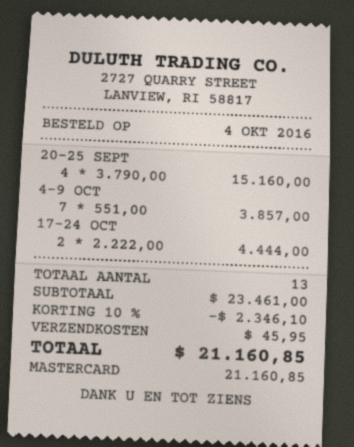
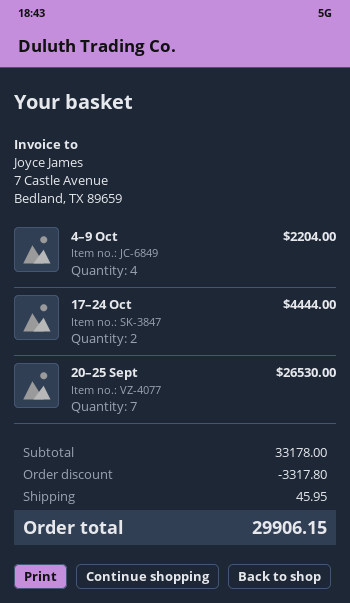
20–25 SEPT: 4 for 15160.00 -> 7 for 26530.00
4–9 OCT: 7 for 3857.00 -> 4 for 2204.00
subtotal: 23461.00 -> 33178.00
discount: 2346.10 -> 3317.80
total: 21160.85 -> 29906.15

